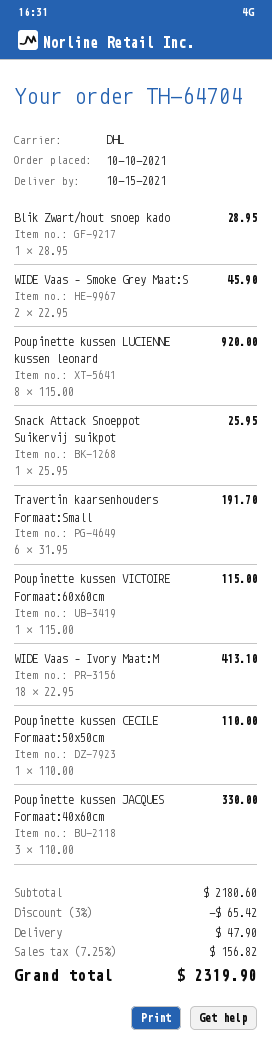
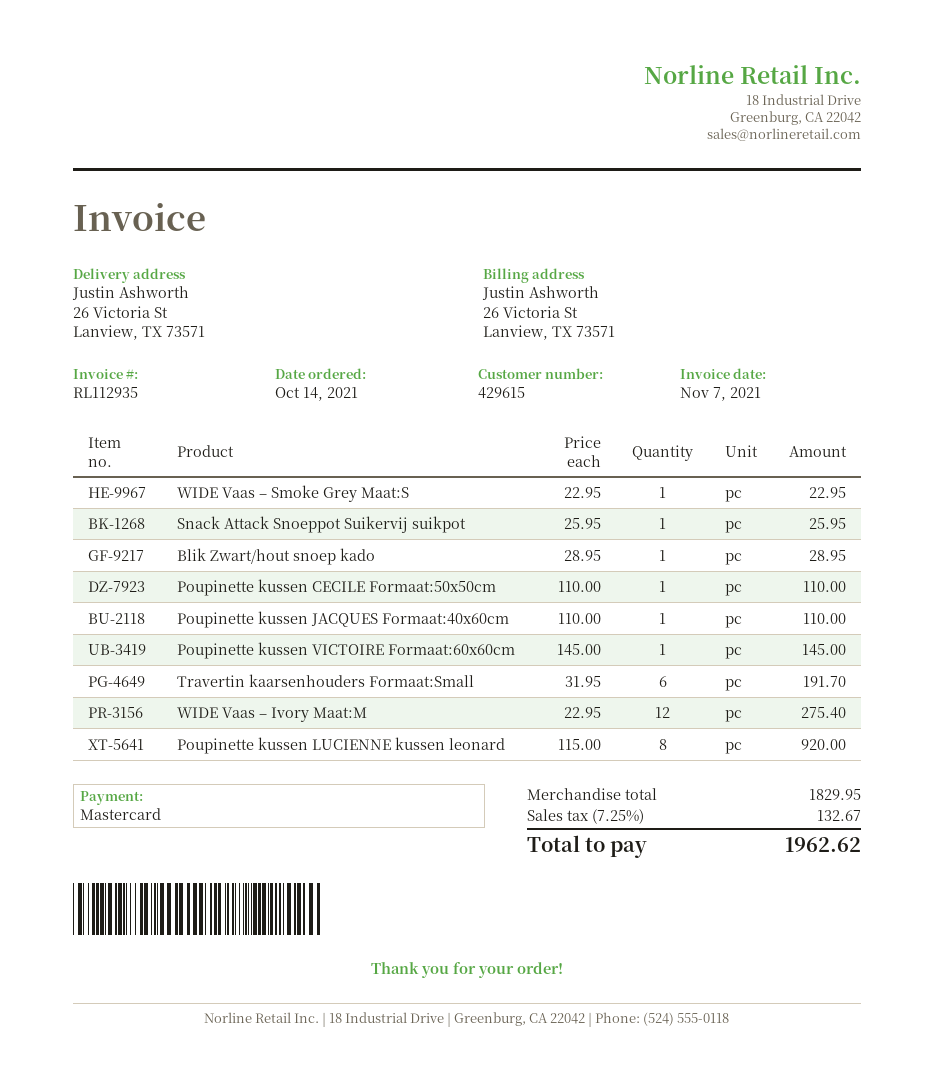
order date: 2021-10-10 -> 2021-10-14
WIDE Vaas – Smoke Grey Maat:S: 2 x 22.95 = 45.90 -> 1 x 22.95 = 22.95
Poupinette kussen VICTOIRE Formaat:60x60cm: 1 x 115.00 = 115.00 -> 1 x 145.00 = 145.00
WIDE Vaas – Ivory Maat:M: 18 x 22.95 = 413.10 -> 12 x 22.95 = 275.40
Poupinette kussen JACQUES Formaat:40x60cm: 3 x 110.00 = 330.00 -> 1 x 110.00 = 110.00
subtotal: 2180.60 -> 1829.95
discount: 3% = 65.42 -> none
shipping: 47.90 -> none
tax: 7.25% = 156.82 -> 7.25% = 132.67
total: 2319.90 -> 1962.62

